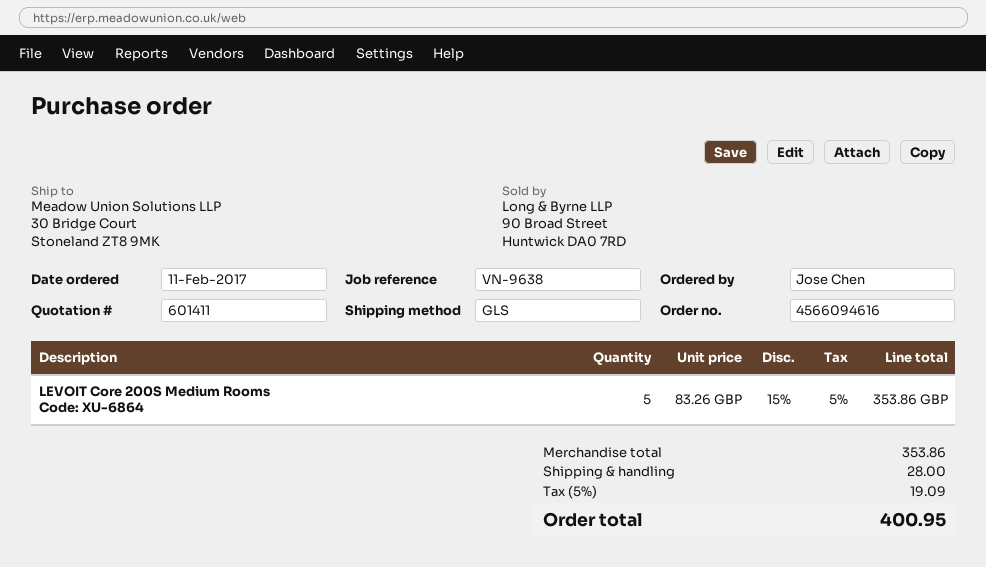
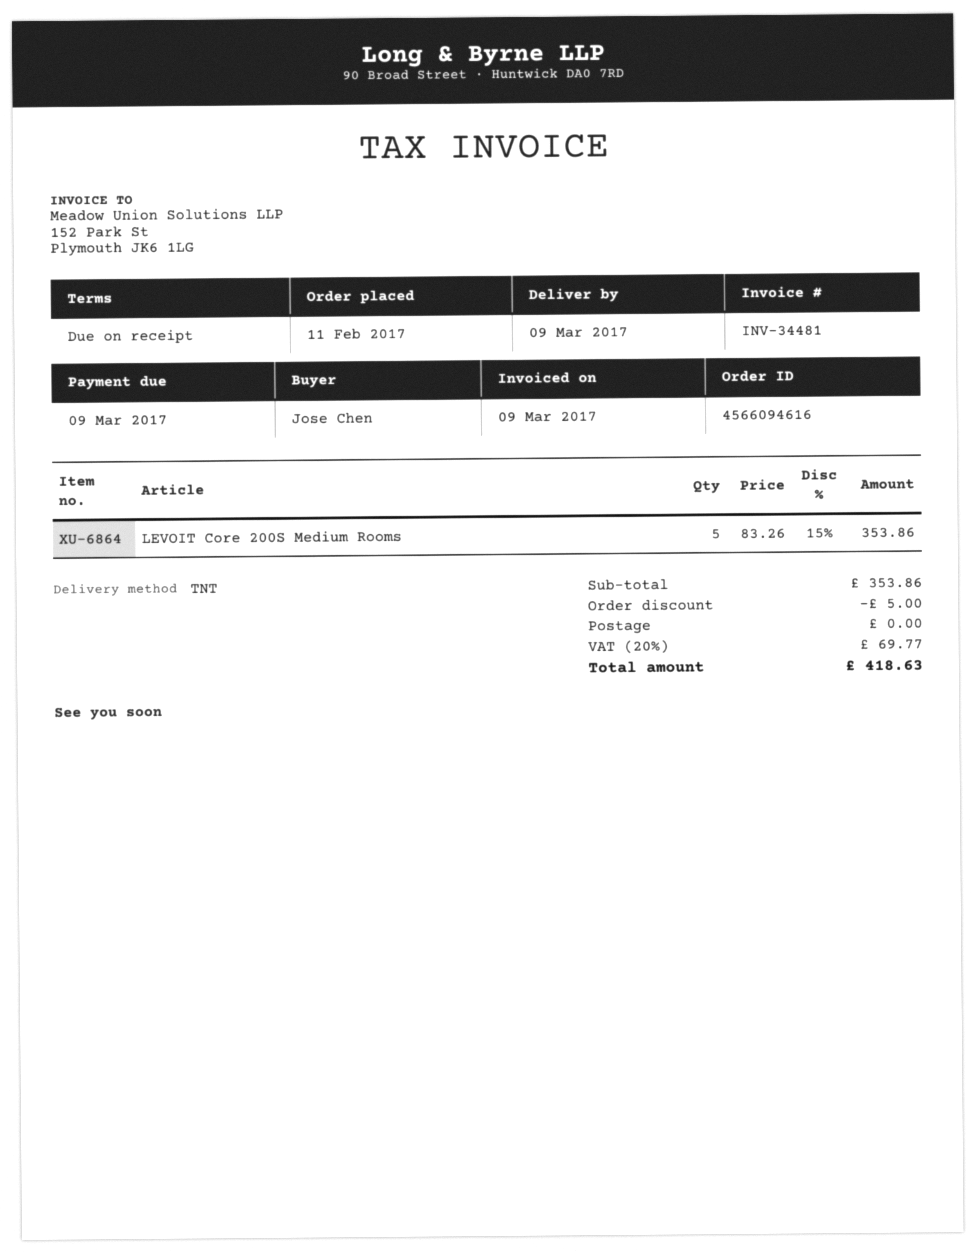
shipping method: GLS -> TNT
discount: none -> 5.00
shipping: 28.00 -> 0.00
tax: 5% = 19.09 -> 20% = 69.77
total: 400.95 -> 418.63

